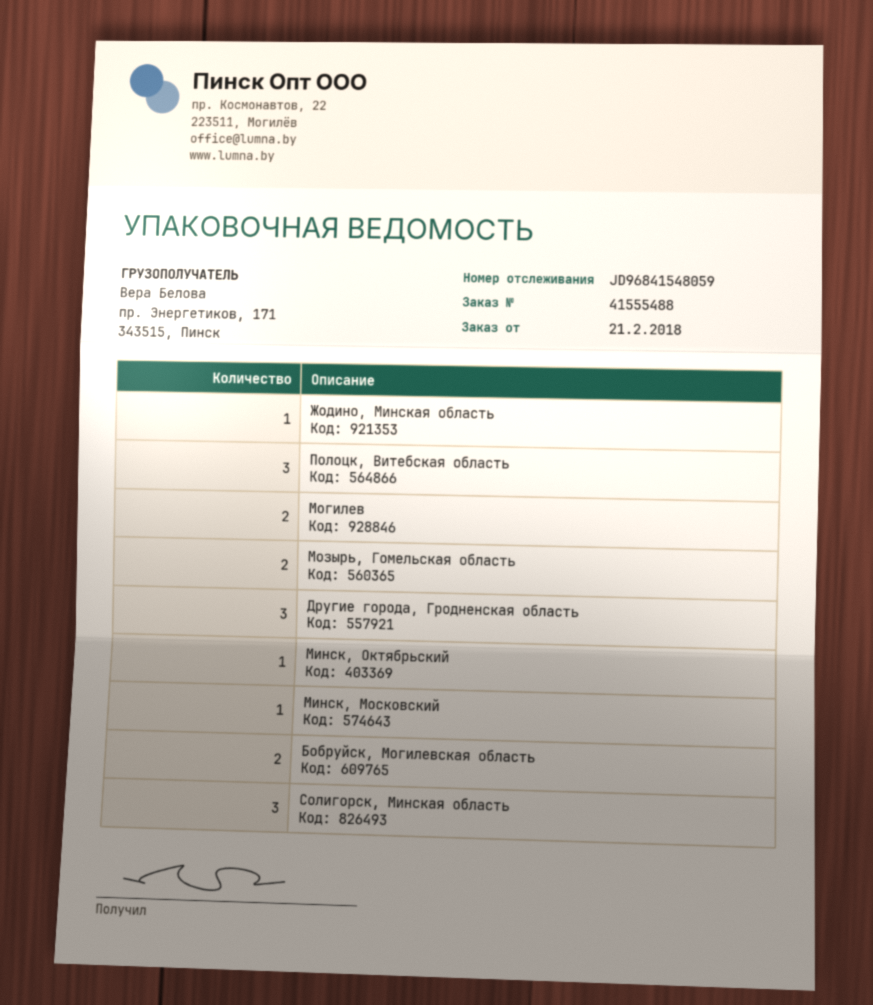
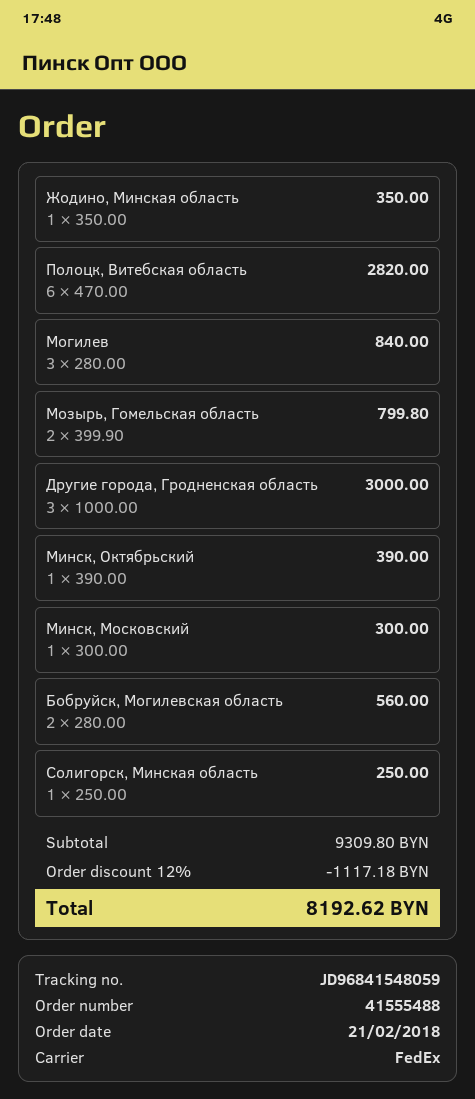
Полоцк, Витебская область: 3 -> 6
Могилев: 2 -> 3
Солигорск, Минская область: 3 -> 1

